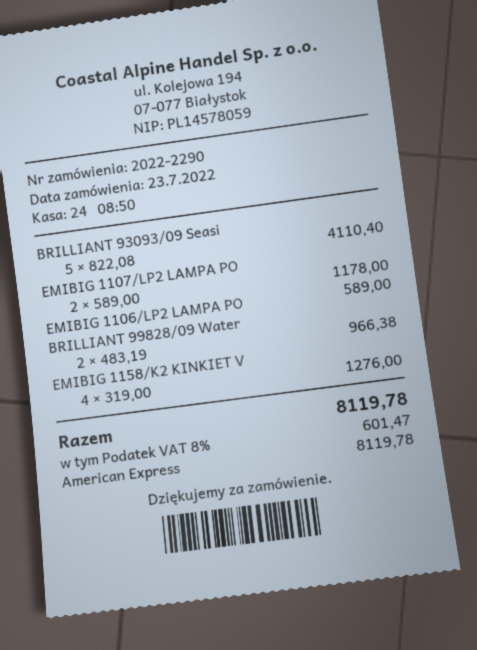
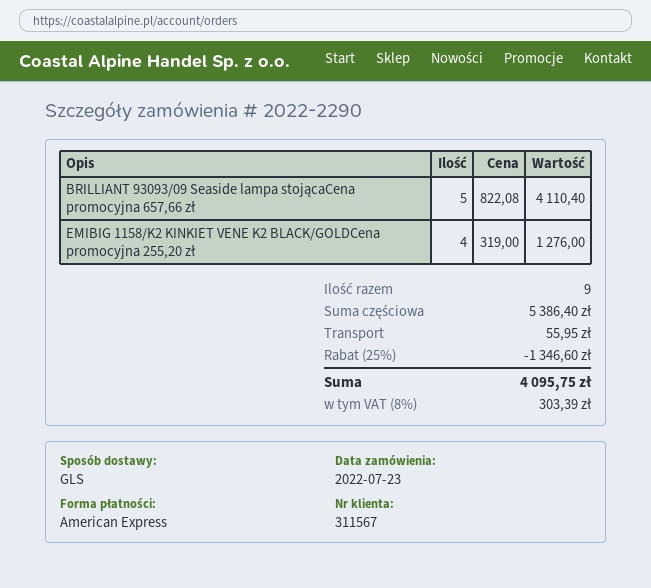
EMIBIG 1107/LP2 LAMPA PO: 2 x 589.00 = 1178.00 -> none
EMIBIG 1106/LP2 LAMPA PO: 1 x 589.00 = 589.00 -> none
BRILLIANT 99828/09 Water: 2 x 483.19 = 966.38 -> none
discount: none -> 25% = 1346.60
shipping: none -> 55.95
tax: 8% = 601.47 -> 8% = 303.39
total: 8119.78 -> 4095.75

